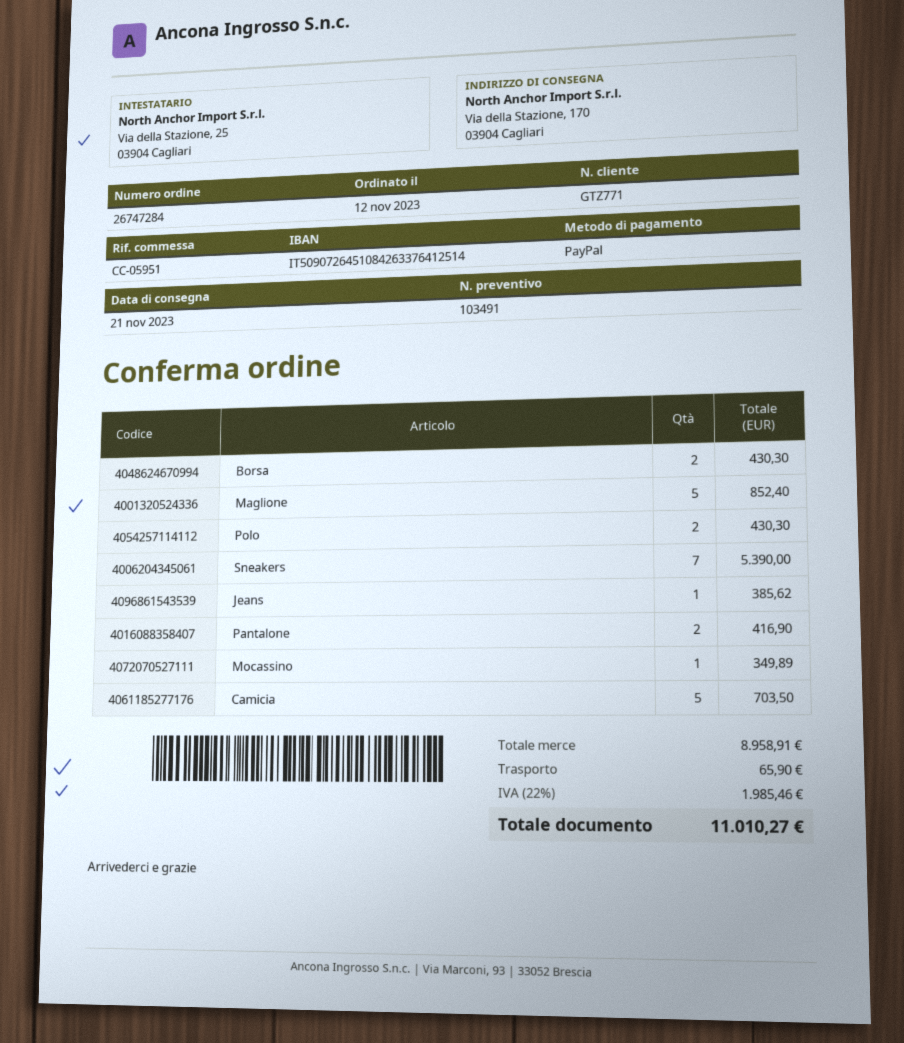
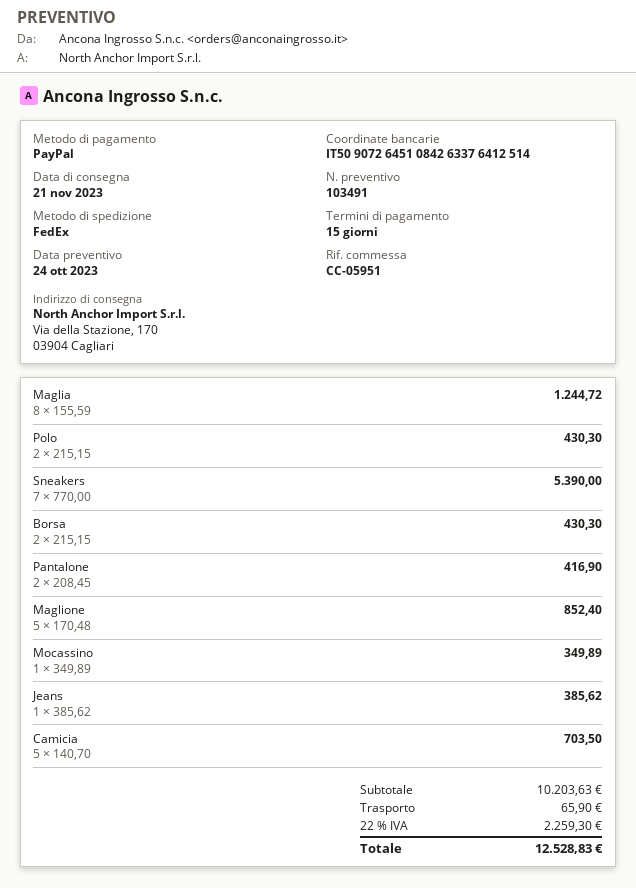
Maglia: none -> 8 for 1244.72
subtotal: 8958.91 -> 10203.63
tax: 22% = 1985.46 -> 22% = 2259.30
total: 11010.27 -> 12528.83

